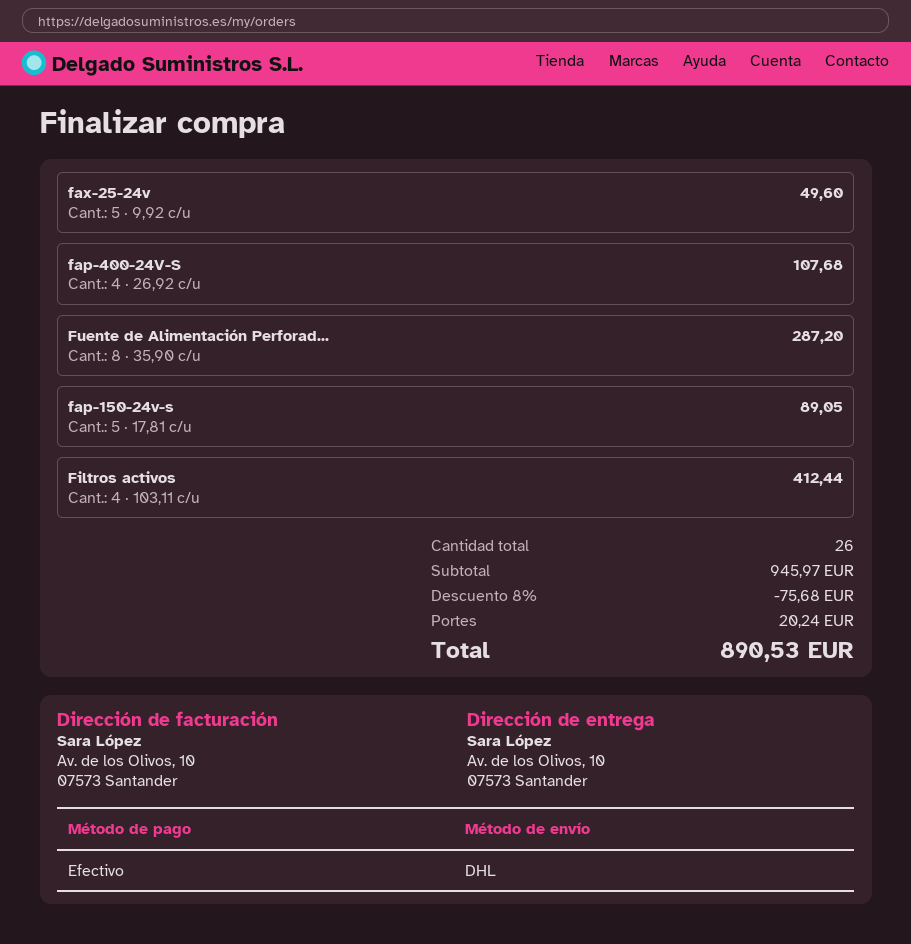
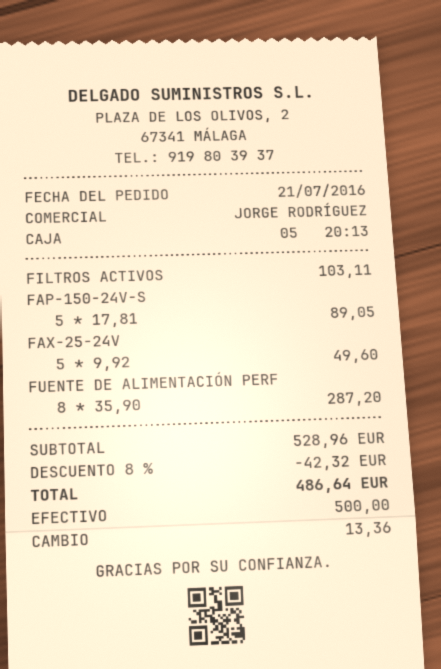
fap-400-24V-S: 4 x 26.92 = 107.68 -> none
Filtros activos: 4 x 103.11 = 412.44 -> 1 x 103.11 = 103.11
subtotal: 945.97 -> 528.96
discount: 8% = 75.68 -> 8% = 42.32
shipping: 20.24 -> none
total: 890.53 -> 486.64

